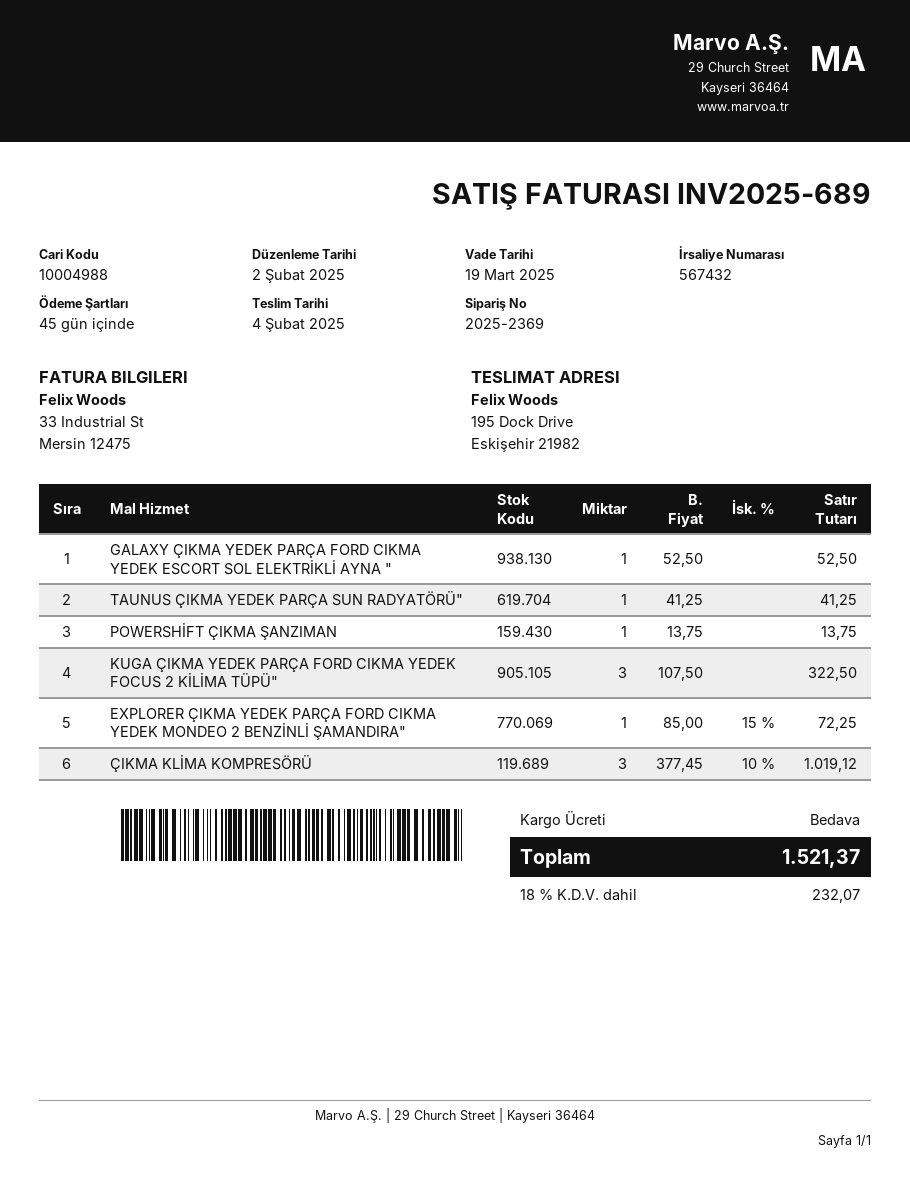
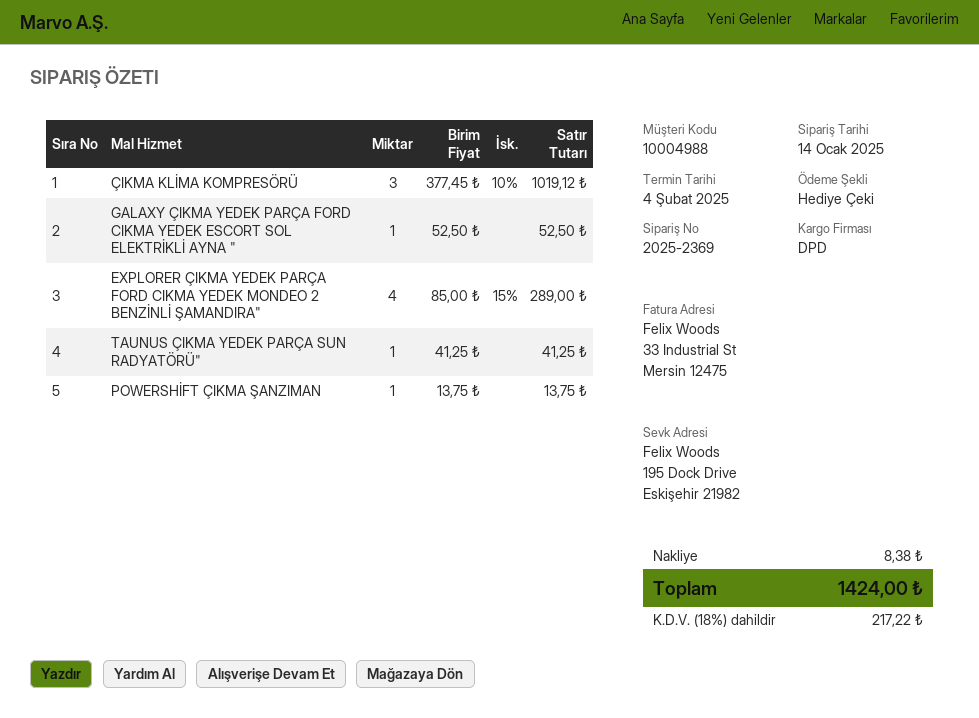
KUGA ÇIKMA YEDEK PARÇA FORD CIKMA YEDEK FOCUS 2 KİLİMA TÜPÜ": 3 x 107.50 = 322.50 -> none
EXPLORER ÇIKMA YEDEK PARÇA FORD CIKMA YEDEK MONDEO 2 BENZİNLİ ŞAMANDIRA": 1 x 85.00 - 15% = 72.25 -> 4 x 85.00 - 15% = 289.00
shipping: 0.00 -> 8.38
tax: 18% = 232.07 -> 18% = 217.22
total: 1521.37 -> 1424.00

